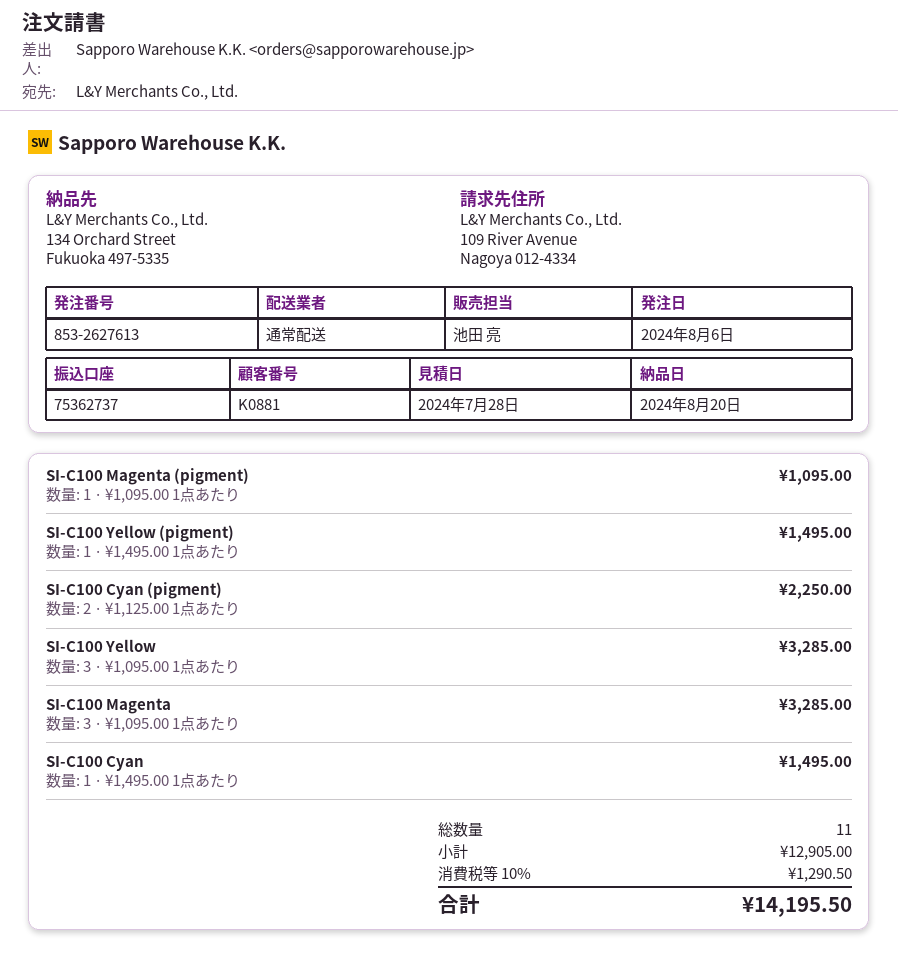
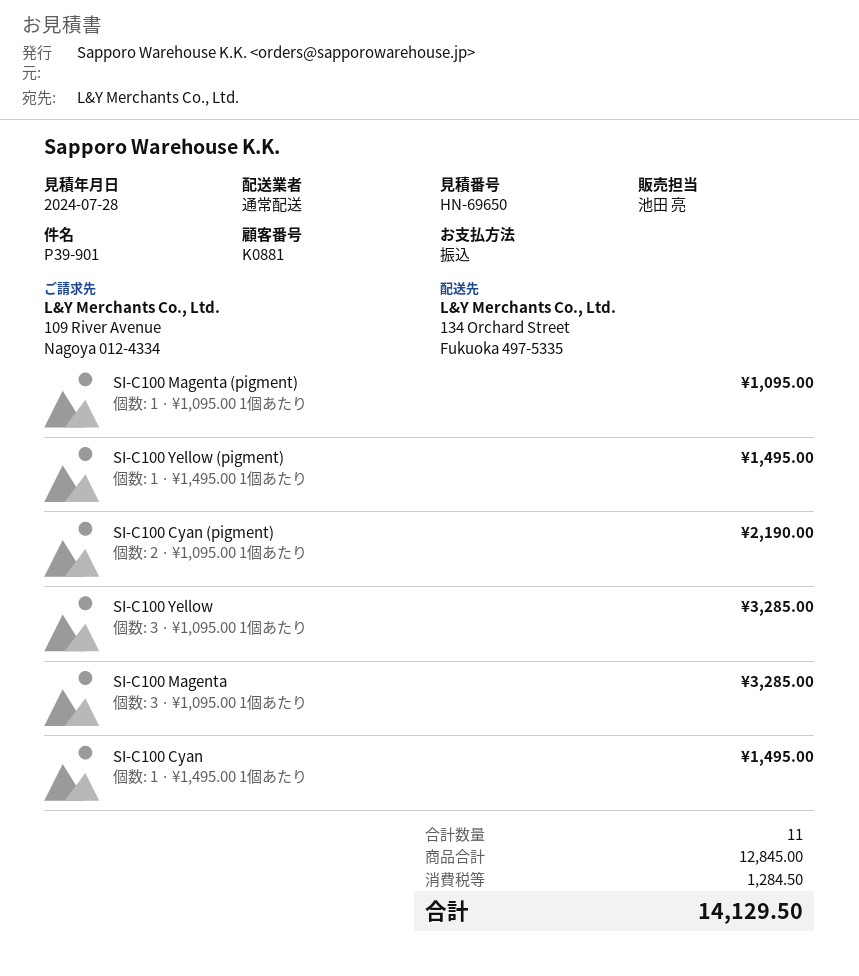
SI-C100 Cyan (pigment): 2 x 1125.00 = 2250.00 -> 2 x 1095.00 = 2190.00
subtotal: 12905.00 -> 12845.00
tax: 1290.50 -> 1284.50
total: 14195.50 -> 14129.50

